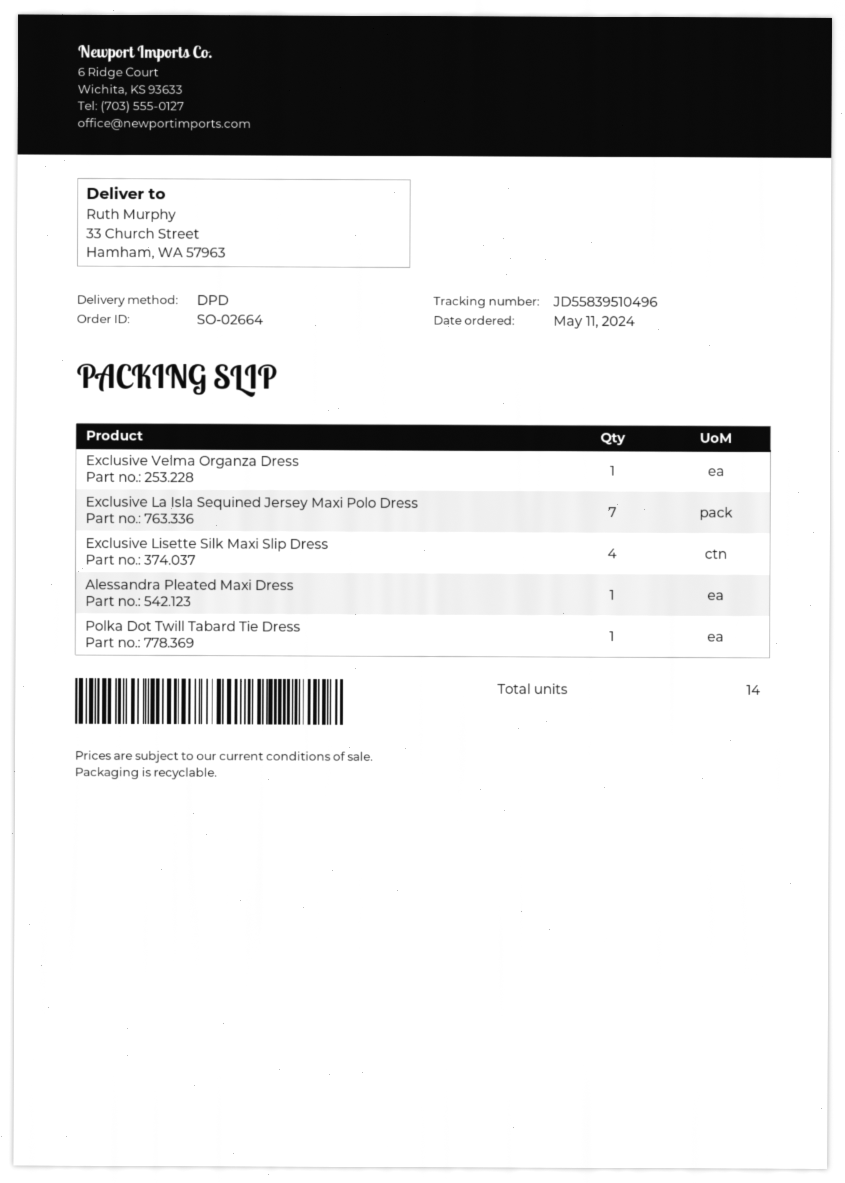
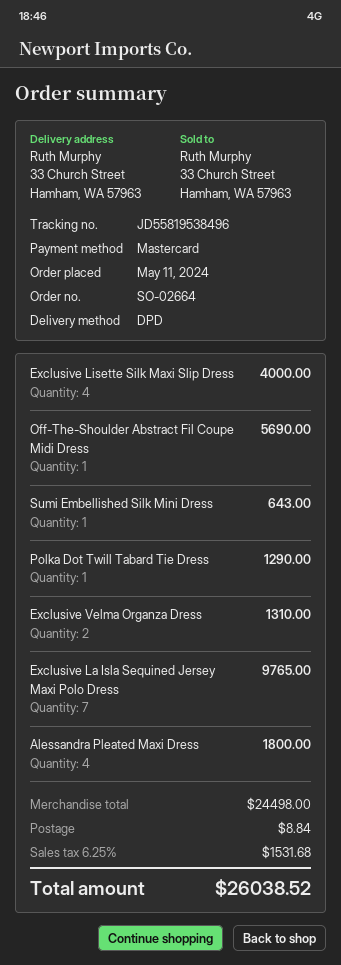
tracking number: JD55839510496 -> JD55819538496
Exclusive Velma Organza Dress: 1 -> 2
Alessandra Pleated Maxi Dress: 1 -> 4
Off-The-Shoulder Abstract Fil Coupe Midi Dress: none -> 1
Sumi Embellished Silk Mini Dress: none -> 1

